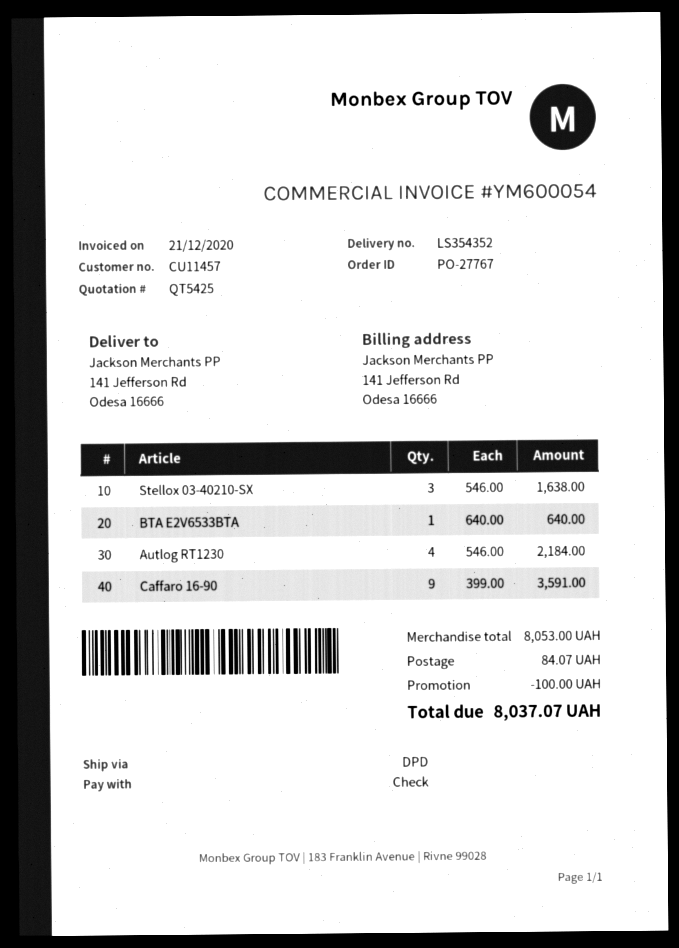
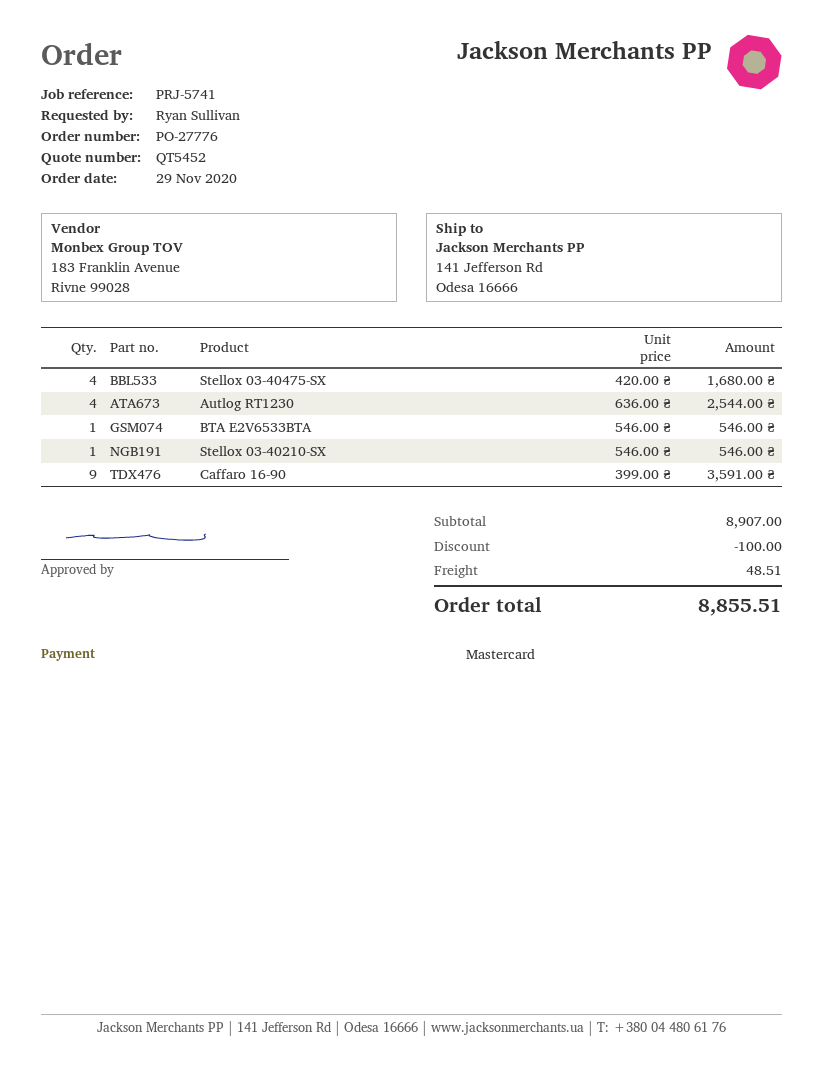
quote number: QT5425 -> QT5452
order number: PO-27767 -> PO-27776
payment method: cheque -> Mastercard
Stellox 03-40210-SX: 3 x 546.00 = 1638.00 -> 1 x 546.00 = 546.00
BTA E2V6533BTA: 1 x 640.00 = 640.00 -> 1 x 546.00 = 546.00
Autlog RT1230: 4 x 546.00 = 2184.00 -> 4 x 636.00 = 2544.00
Stellox 03-40475-SX: none -> 4 x 420.00 = 1680.00
subtotal: 8053.00 -> 8907.00
shipping: 84.07 -> 48.51
total: 8037.07 -> 8855.51

